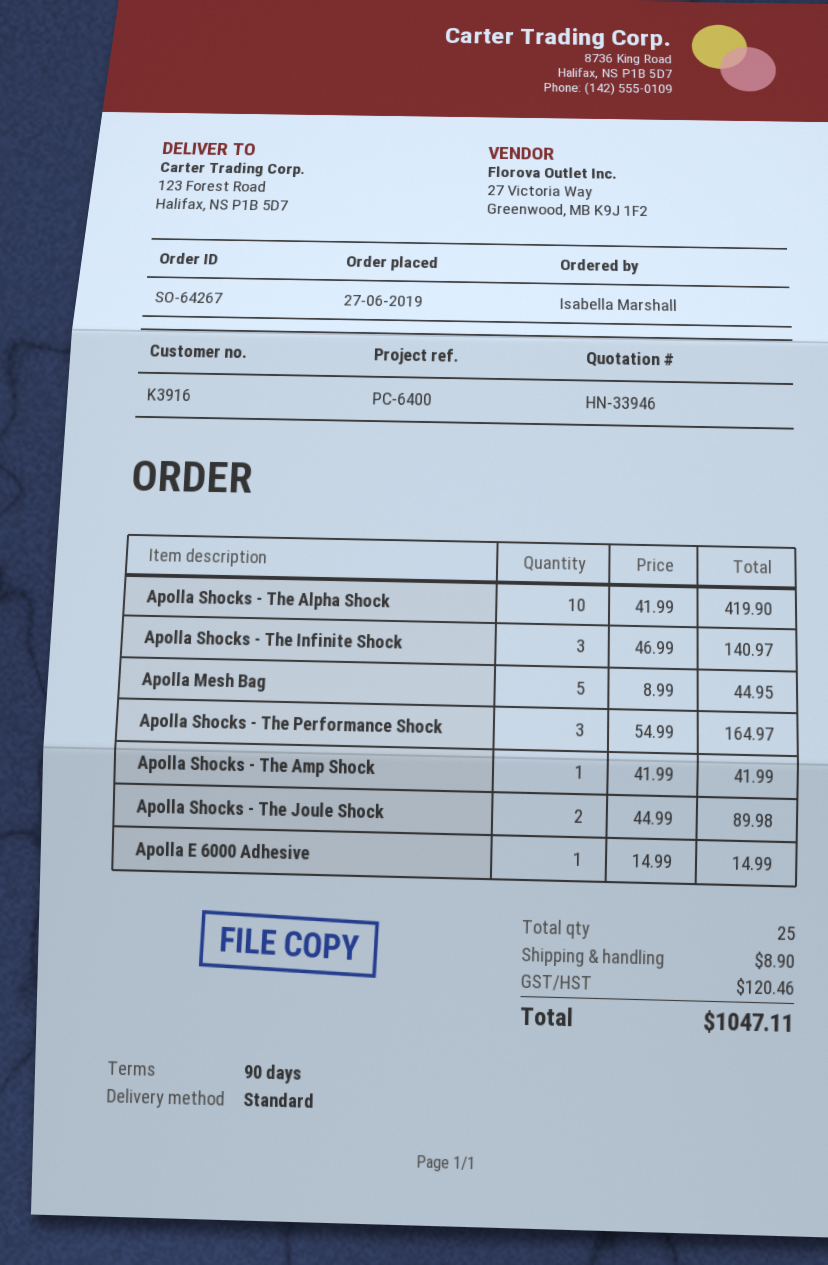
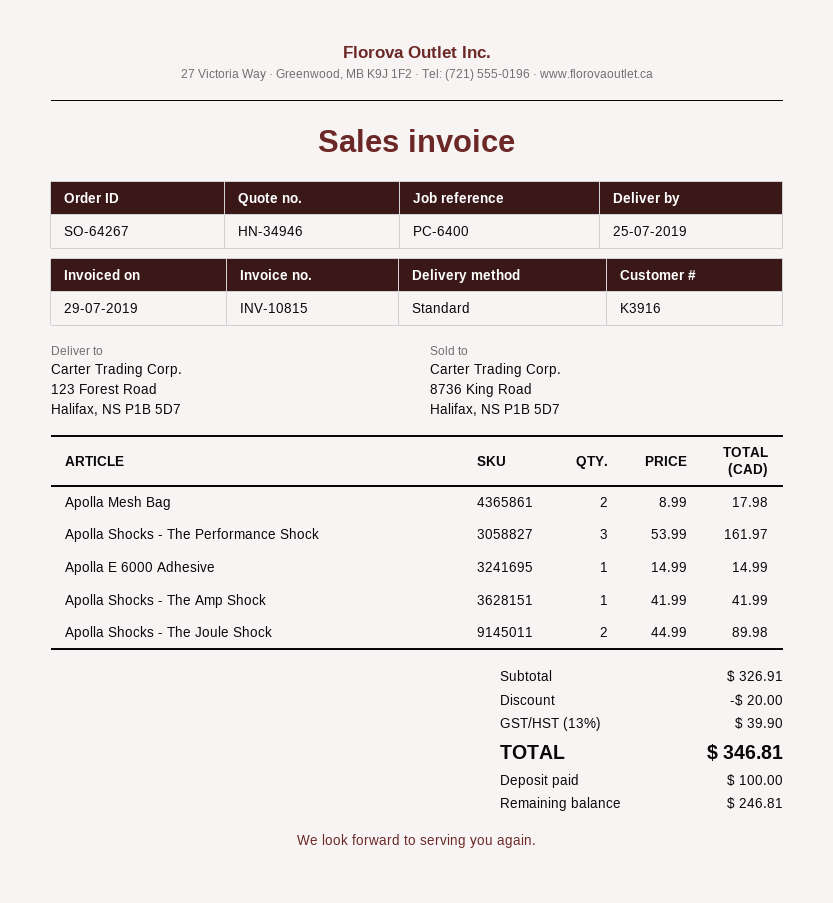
quote number: HN-33946 -> HN-34946
Apolla Shocks - The Alpha Shock: 10 x 41.99 = 419.90 -> none
Apolla Shocks - The Infinite Shock: 3 x 46.99 = 140.97 -> none
Apolla Mesh Bag: 5 x 8.99 = 44.95 -> 2 x 8.99 = 17.98
Apolla Shocks - The Performance Shock: 3 x 54.99 = 164.97 -> 3 x 53.99 = 161.97
discount: none -> 20.00
shipping: 8.90 -> none
tax: 120.46 -> 39.90
total: 1047.11 -> 346.81

